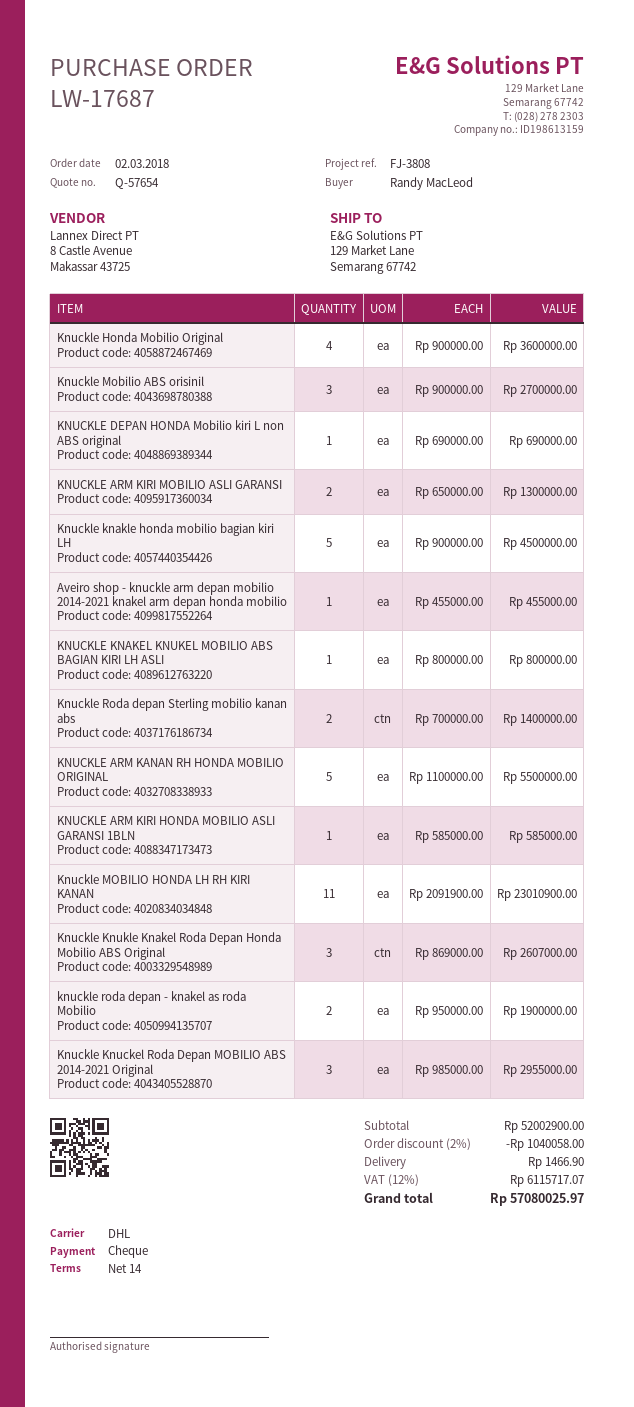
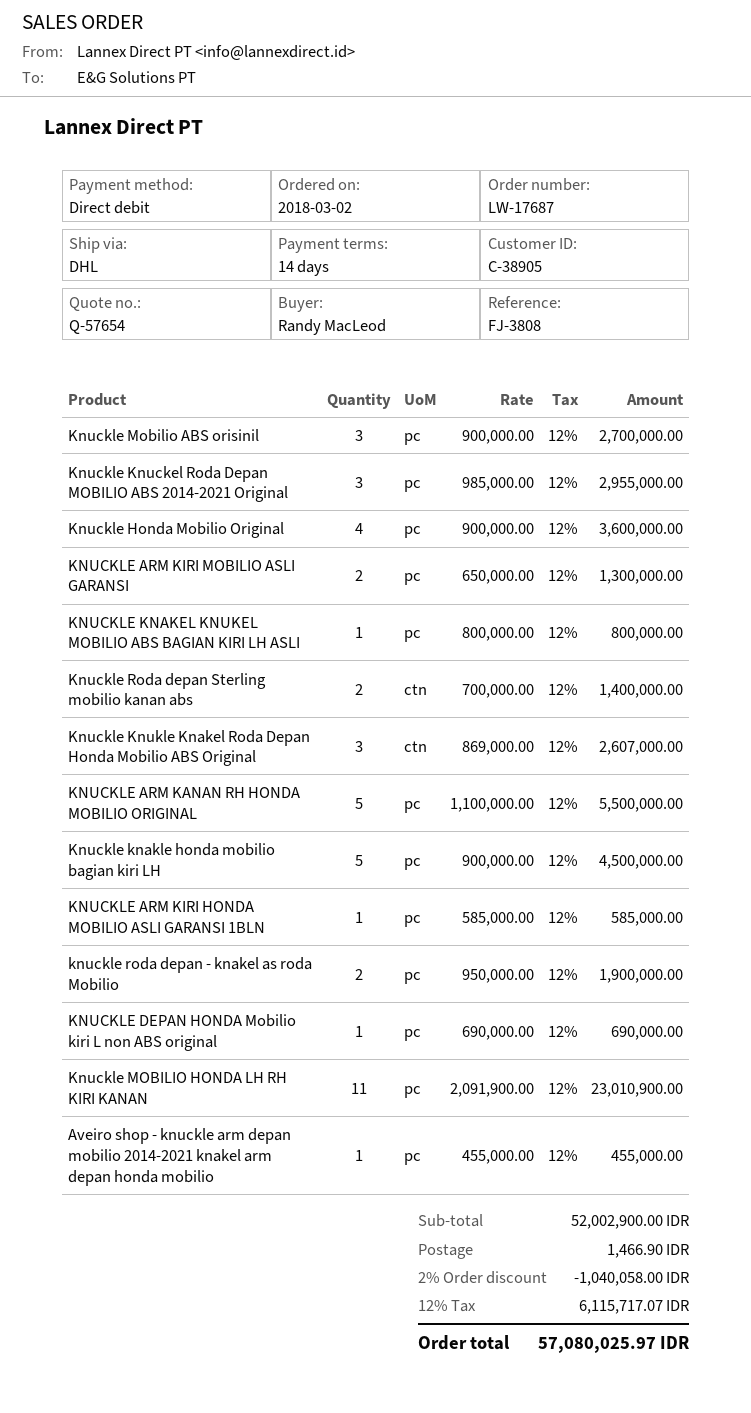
payment method: cheque -> direct debit

